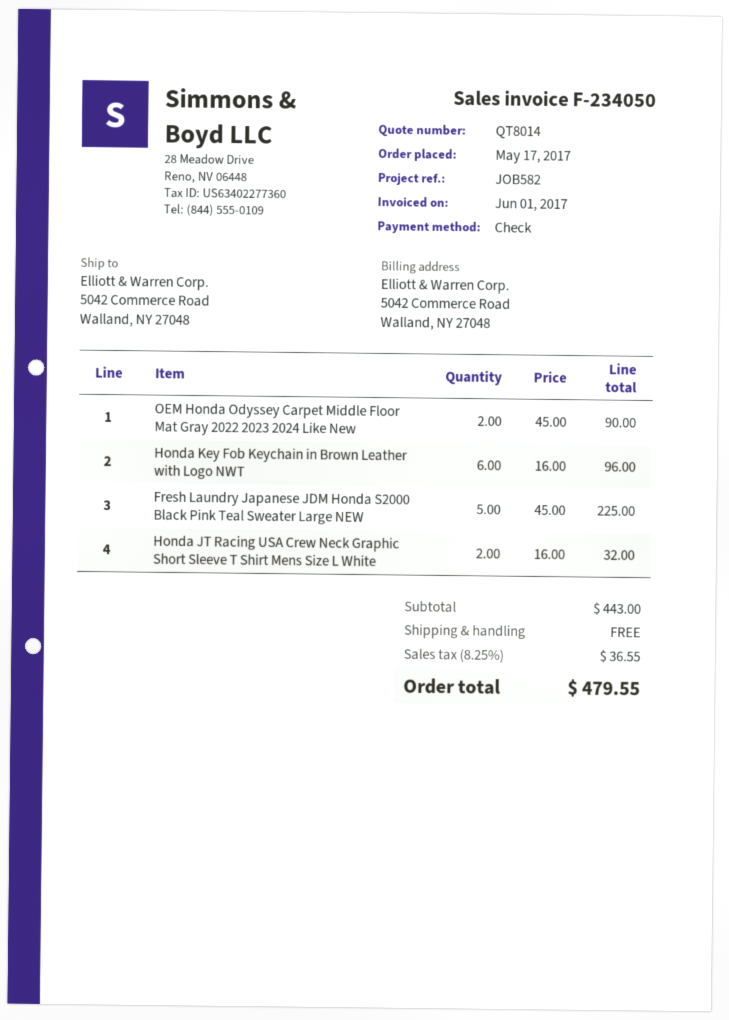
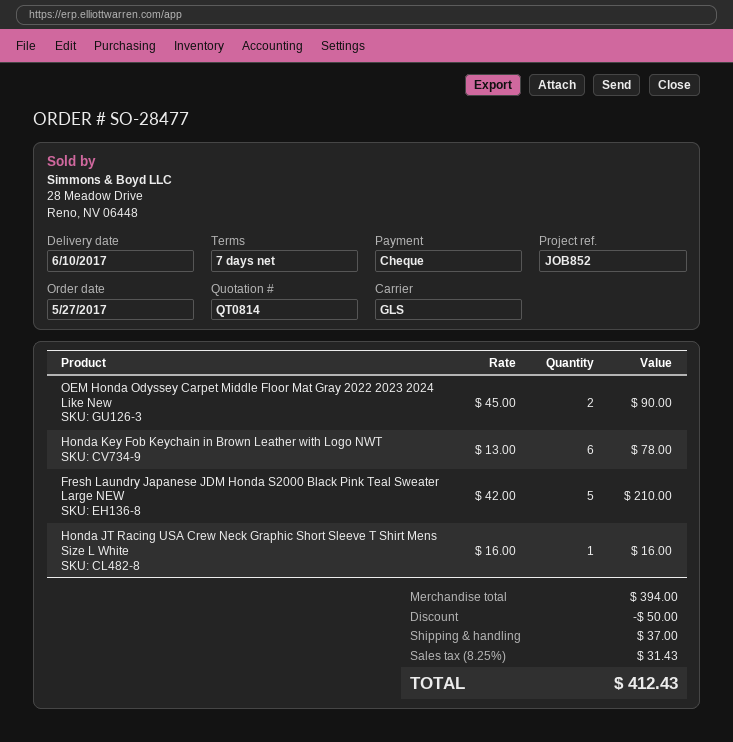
quote number: QT8014 -> QT0814
order date: 2017-05-17 -> 2017-05-27
reference: JOB582 -> JOB852
Honda Key Fob Keychain in Brown Leather with Logo NWT: 6 x 16.00 = 96.00 -> 6 x 13.00 = 78.00
Fresh Laundry Japanese JDM Honda S2000 Black Pink Teal Sweater Large NEW: 5 x 45.00 = 225.00 -> 5 x 42.00 = 210.00
Honda JT Racing USA Crew Neck Graphic Short Sleeve T Shirt Mens Size L White: 2 x 16.00 = 32.00 -> 1 x 16.00 = 16.00
subtotal: 443.00 -> 394.00
discount: none -> 50.00
shipping: 0.00 -> 37.00
tax: 8.25% = 36.55 -> 8.25% = 31.43
total: 479.55 -> 412.43

